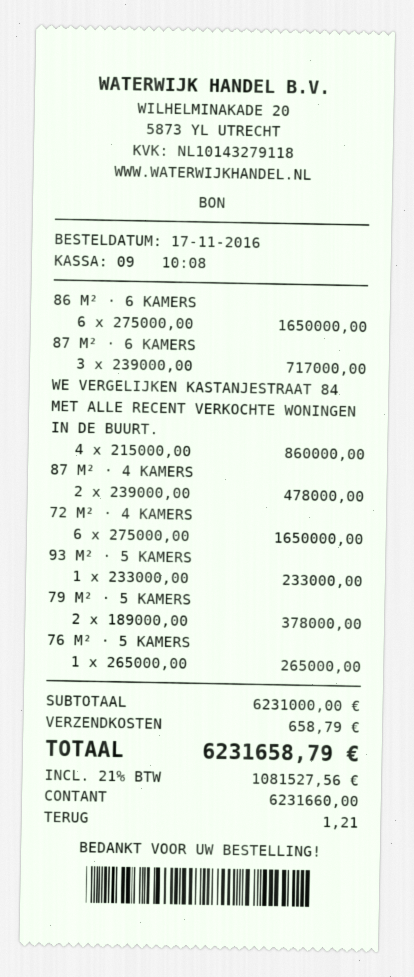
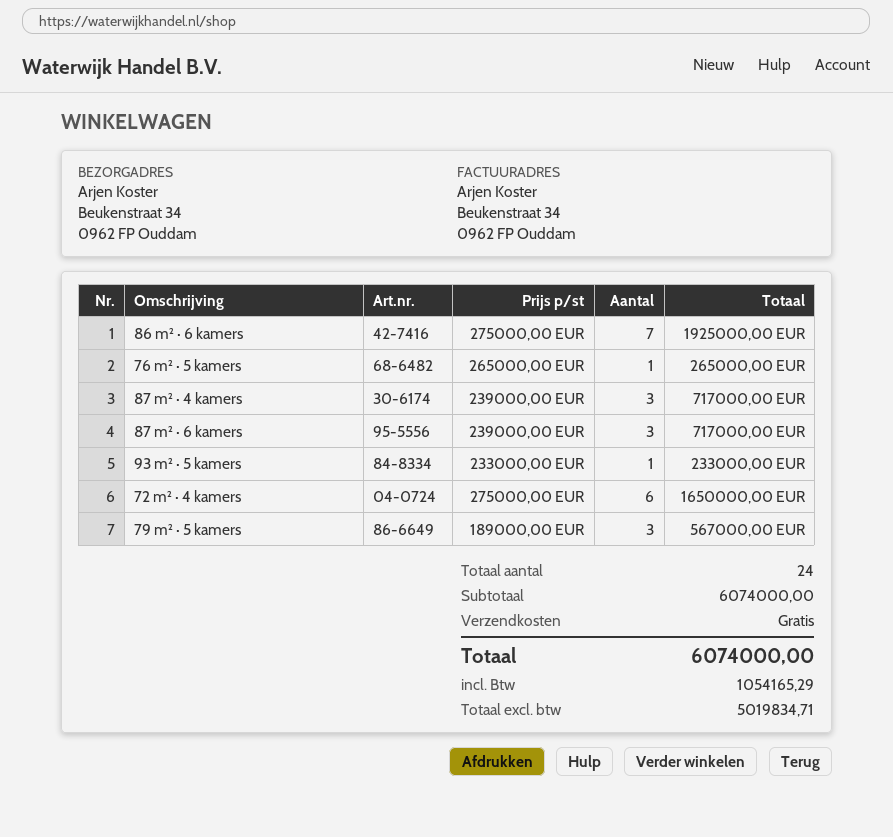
86 M² · 6 KAMERS: 6 x 275000.00 = 1650000.00 -> 7 x 275000.00 = 1925000.00
WE VERGELIJKEN KASTANJESTRAAT 84 MET ALLE RECENT VERKOCHTE WONINGEN IN DE BUURT.: 4 x 215000.00 = 860000.00 -> none
87 M² · 4 KAMERS: 2 x 239000.00 = 478000.00 -> 3 x 239000.00 = 717000.00
79 M² · 5 KAMERS: 2 x 189000.00 = 378000.00 -> 3 x 189000.00 = 567000.00
subtotal: 6231000.00 -> 6074000.00
shipping: 658.79 -> 0.00
tax: 1081527.56 -> 1054165.29
total: 6231658.79 -> 6074000.00

